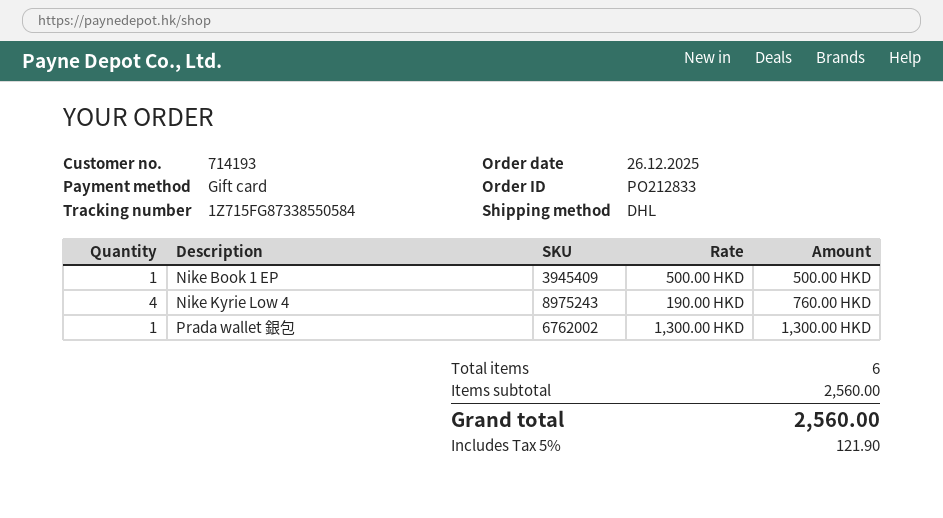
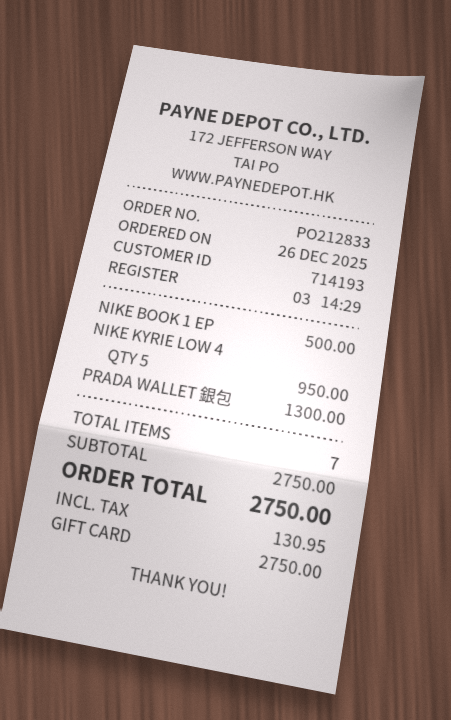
Nike Kyrie Low 4: 4 for 760.00 -> 5 for 950.00
total quantity: 6 -> 7
subtotal: 2560.00 -> 2750.00
tax: 121.90 -> 130.95
total: 2560.00 -> 2750.00

